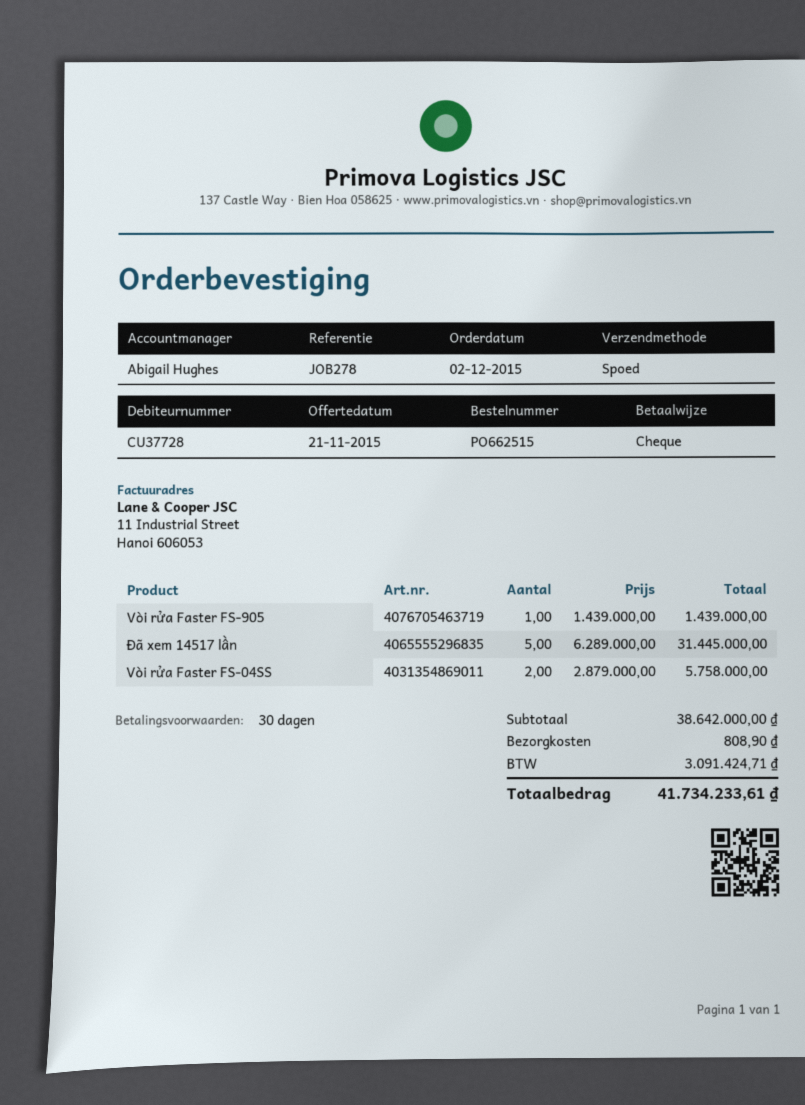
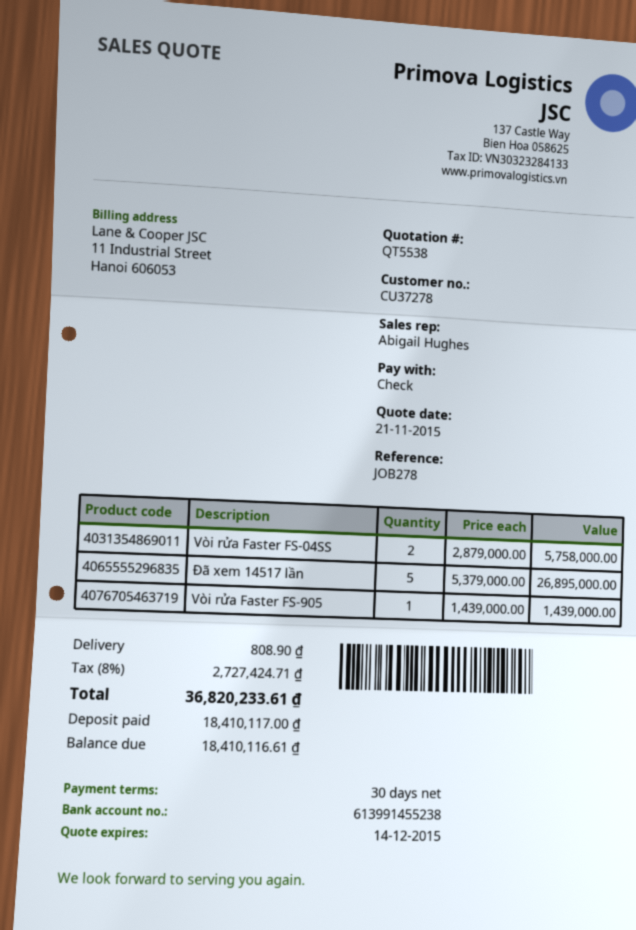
customer number: CU37728 -> CU37278
Đã xem 14517 lần: 5 x 6289000.00 = 31445000.00 -> 5 x 5379000.00 = 26895000.00
tax: 3091424.71 -> 2727424.71
total: 41734233.61 -> 36820233.61

